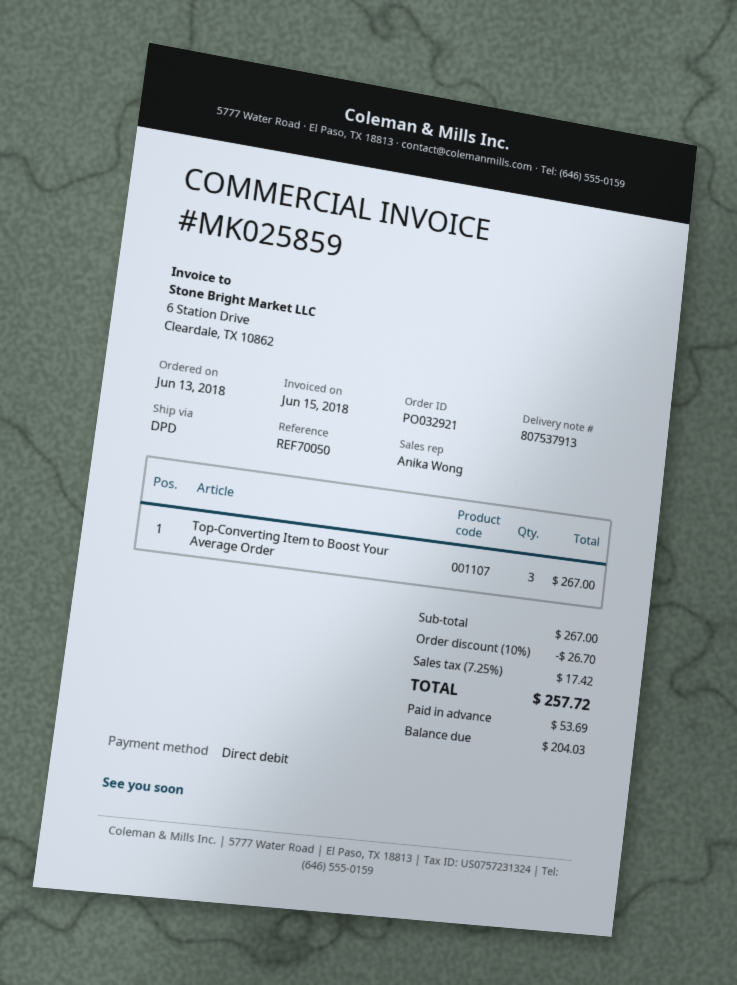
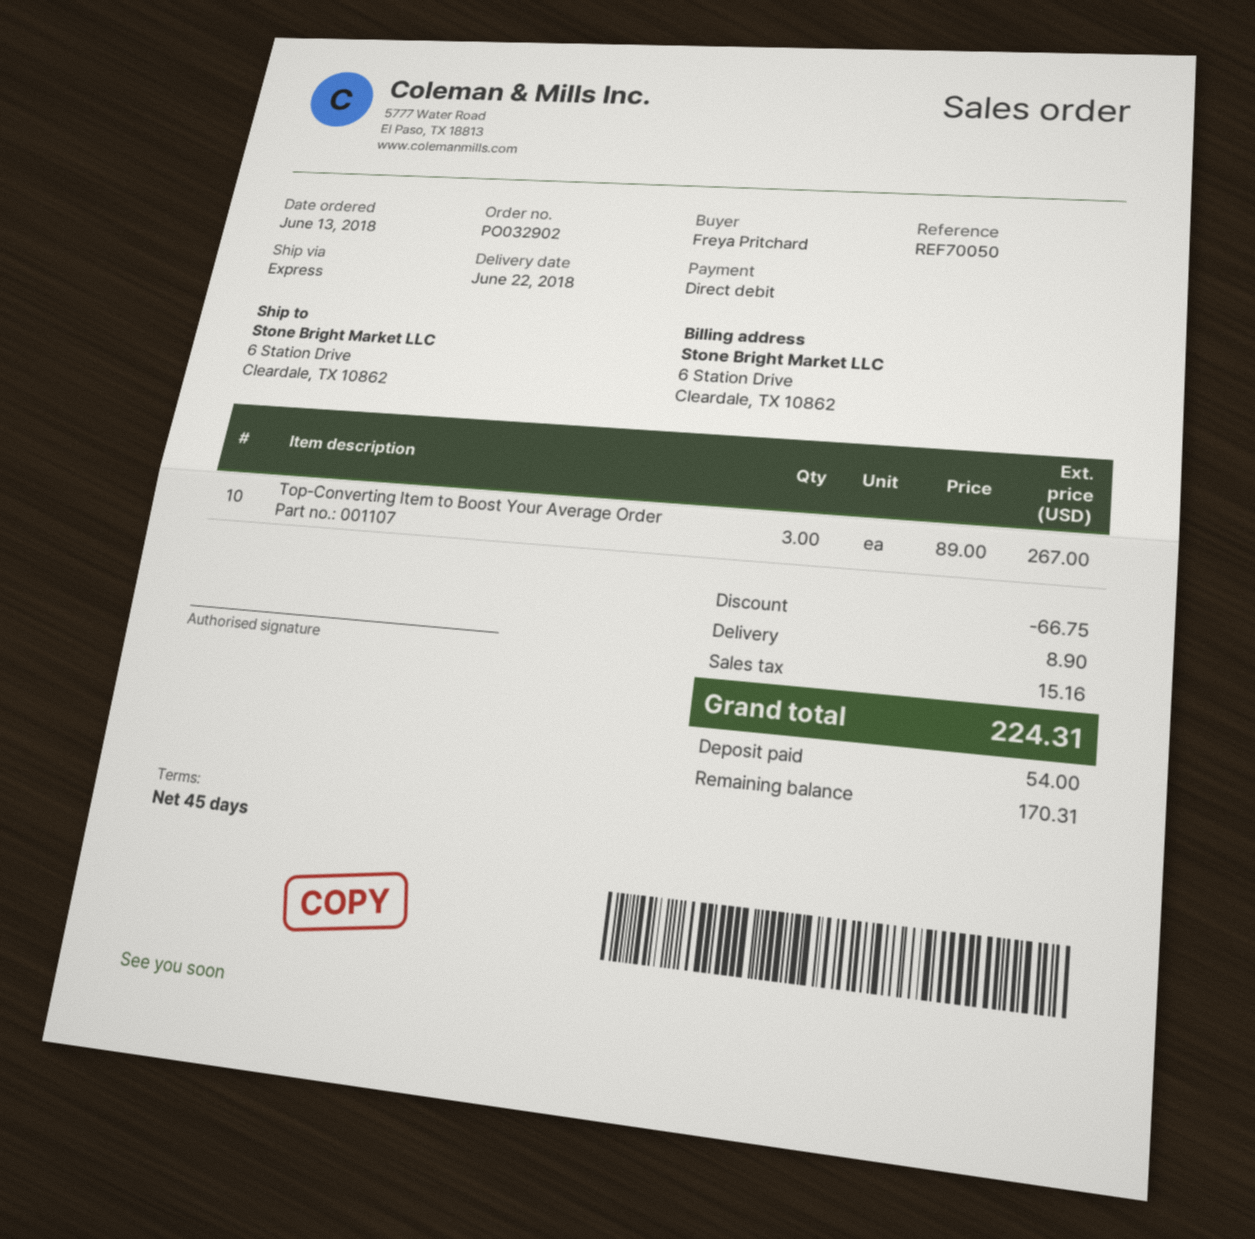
order number: PO032921 -> PO032902
shipping method: DPD -> express
discount: 26.70 -> 66.75
shipping: none -> 8.90
tax: 17.42 -> 15.16
total: 257.72 -> 224.31
deposit: 53.69 -> 54.00
balance: 204.03 -> 170.31

